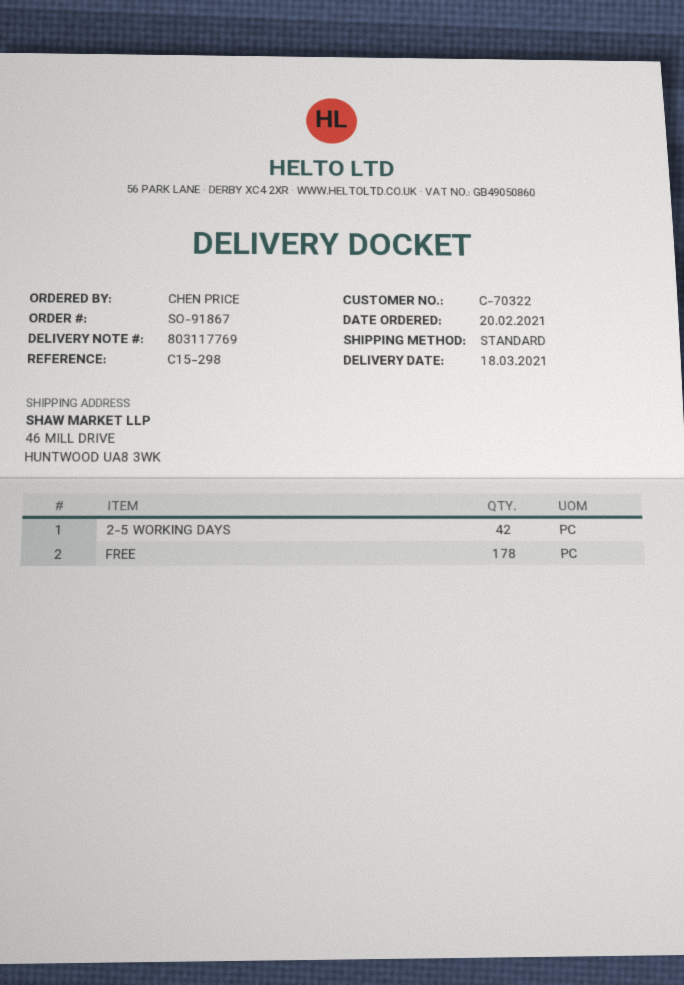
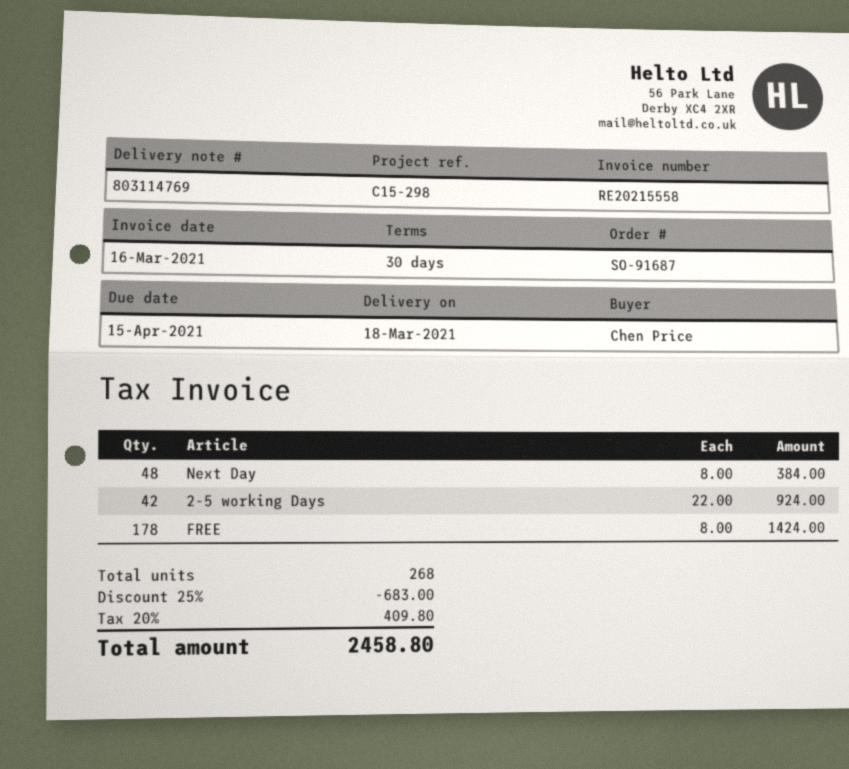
order number: SO-91867 -> SO-91687
delivery note number: 803117769 -> 803114769
Next Day: none -> 48

